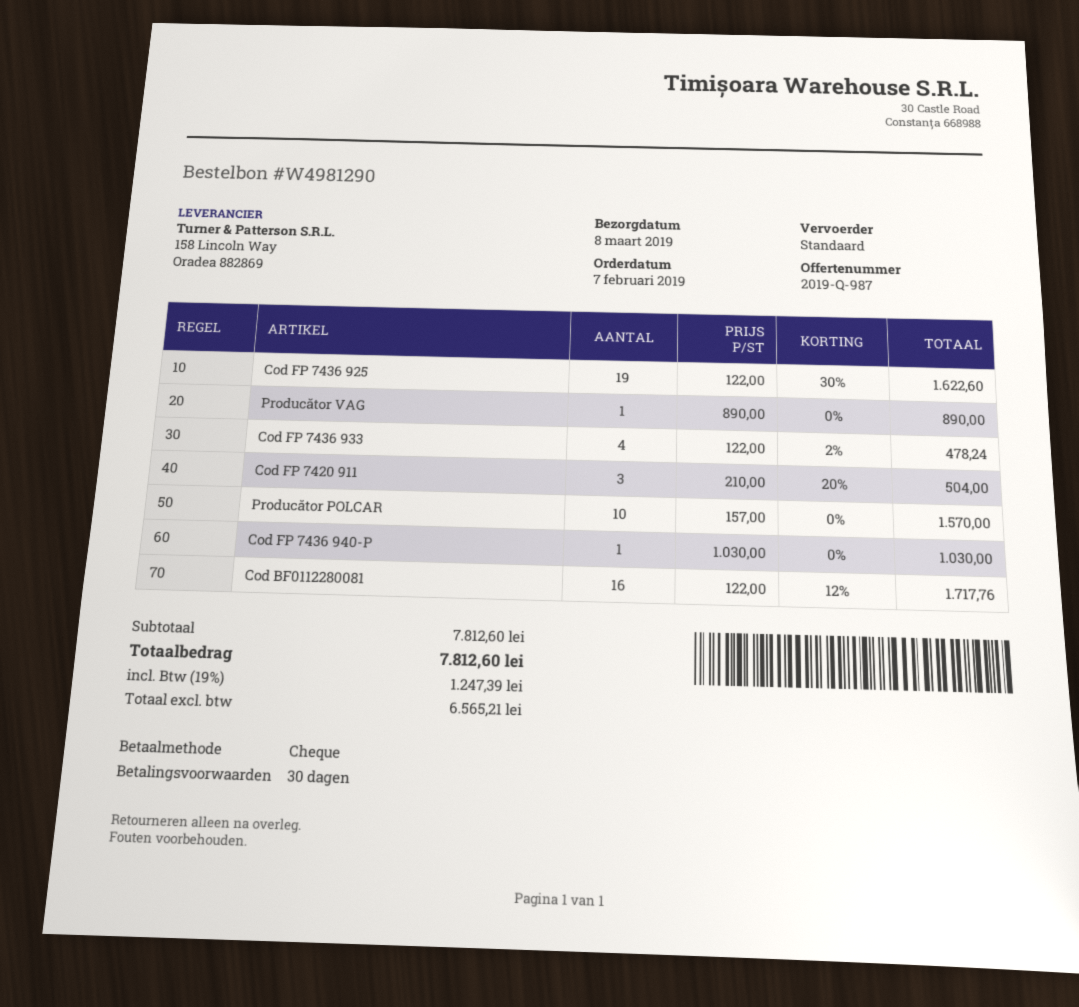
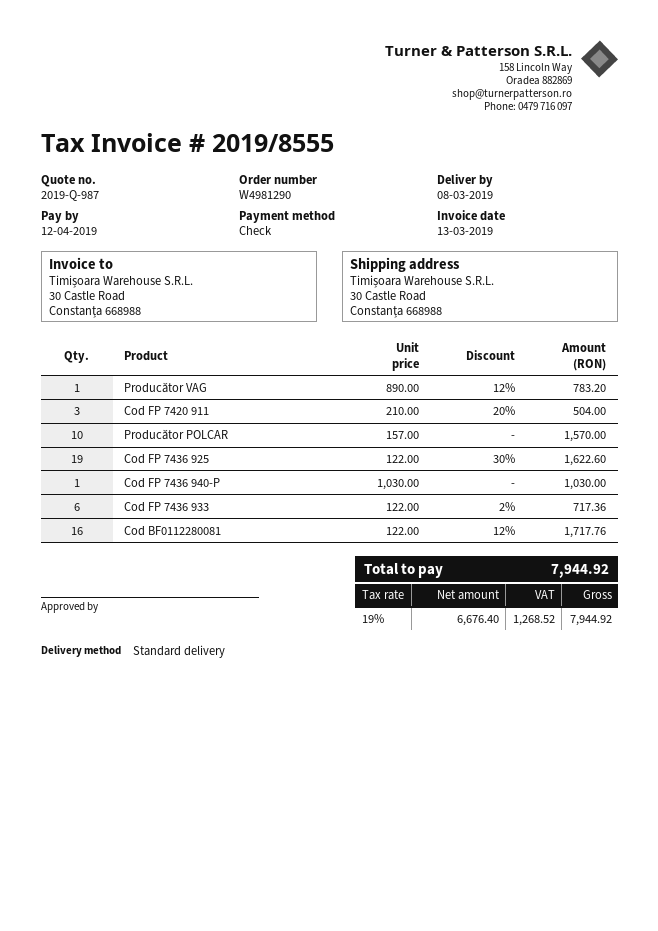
Producător VAG: 1 x 890.00 = 890.00 -> 1 x 890.00 - 12% = 783.20
Cod FP 7436 933: 4 x 122.00 - 2% = 478.24 -> 6 x 122.00 - 2% = 717.36
net: 6565.21 -> 6676.40
tax: 19% = 1247.39 -> 19% = 1268.52
total: 7812.60 -> 7944.92

